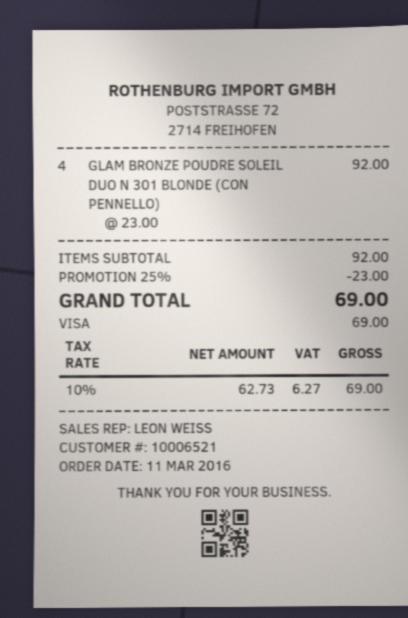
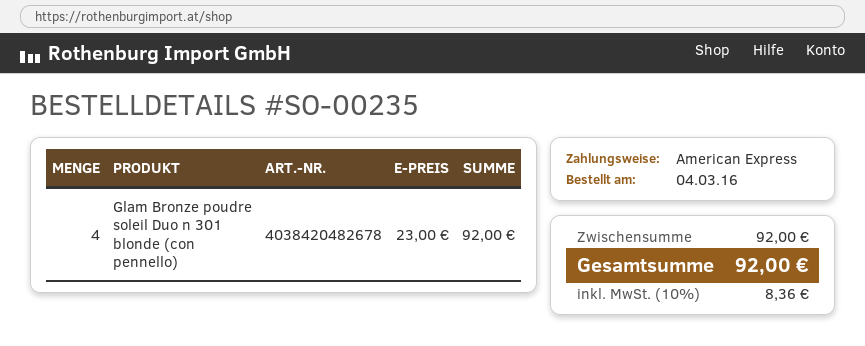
order date: 2016-03-11 -> 2016-03-04
payment method: Visa -> American Express
discount: 25% = 23.00 -> none
tax: 10% = 6.27 -> 10% = 8.36
total: 69.00 -> 92.00

